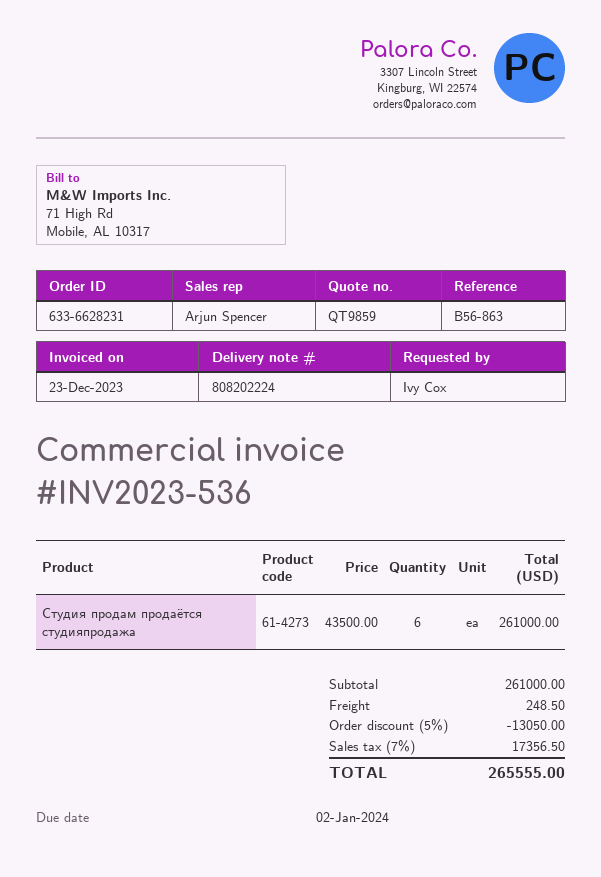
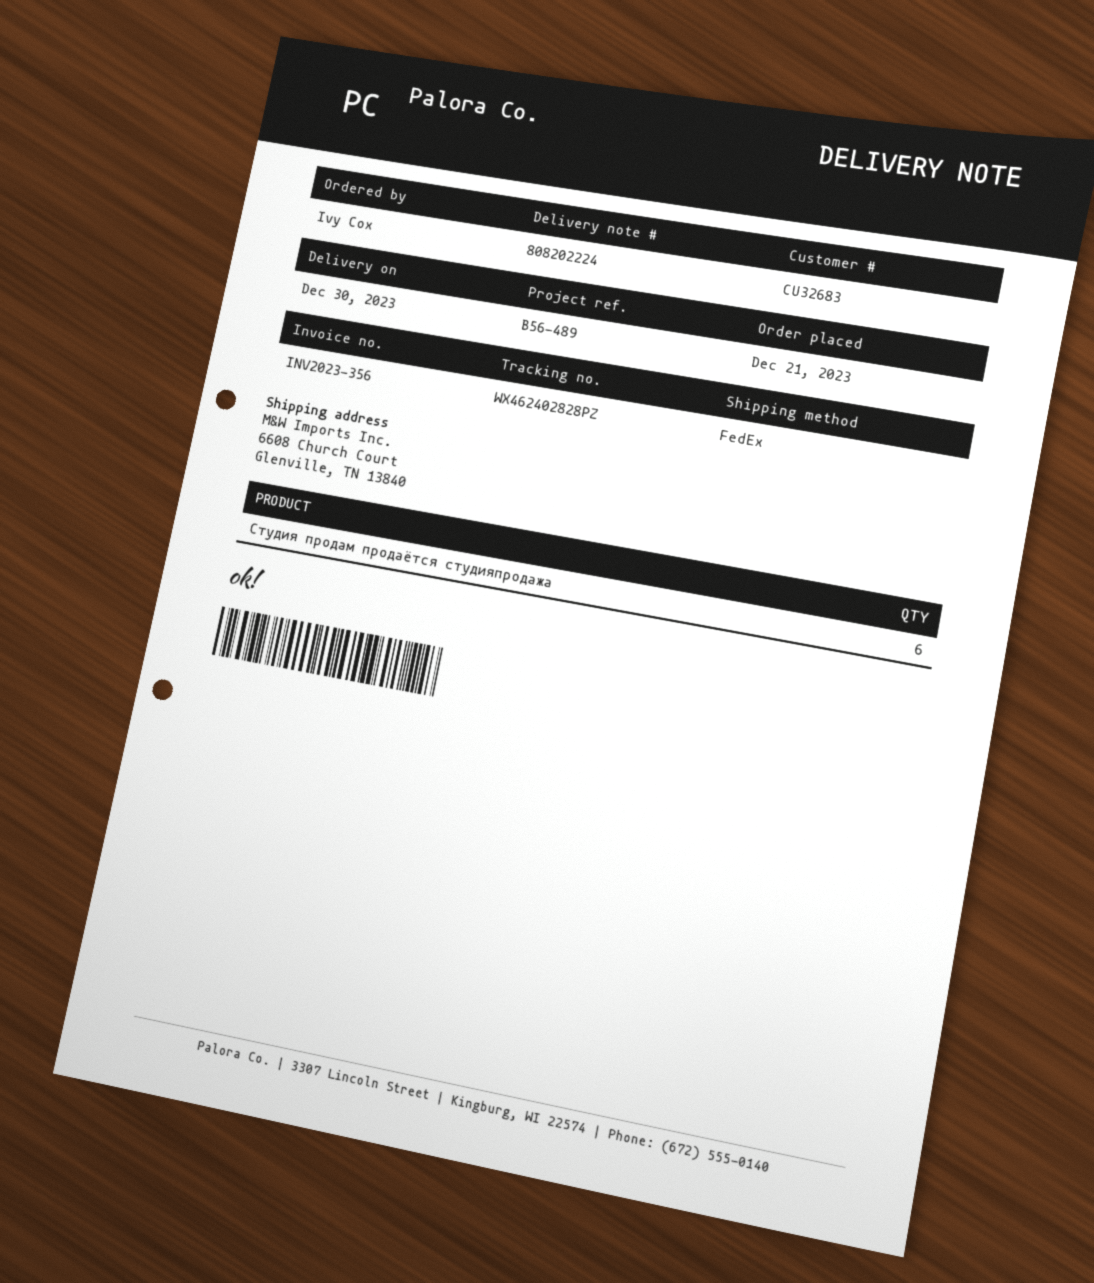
invoice number: INV2023-536 -> INV2023-356
reference: B56-863 -> B56-489

